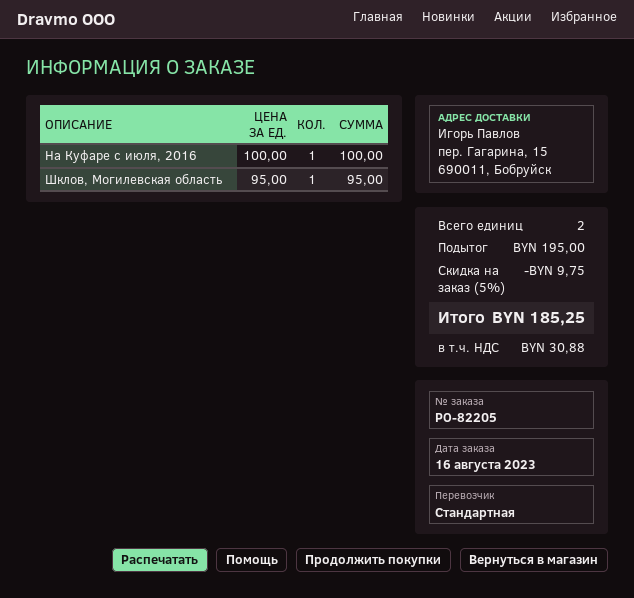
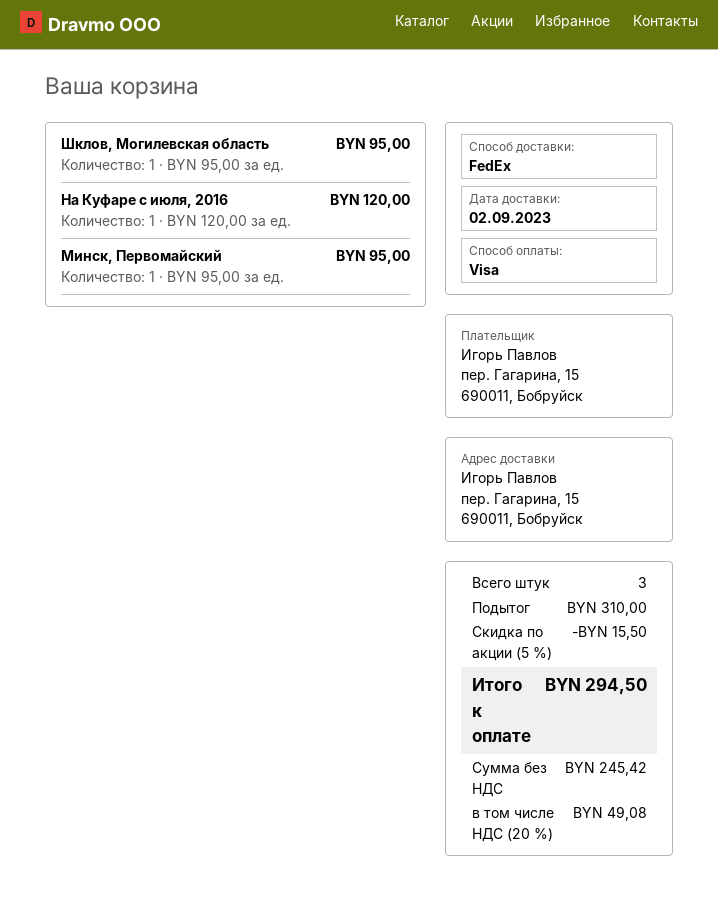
shipping method: standard -> FedEx
На Куфаре с июля, 2016: 1 x 100.00 = 100.00 -> 1 x 120.00 = 120.00
Минск, Первомайский: none -> 1 x 95.00 = 95.00
total quantity: 2 -> 3
subtotal: 195.00 -> 310.00
discount: 5% = 9.75 -> 5% = 15.50
tax: 30.88 -> 49.08
total: 185.25 -> 294.50

